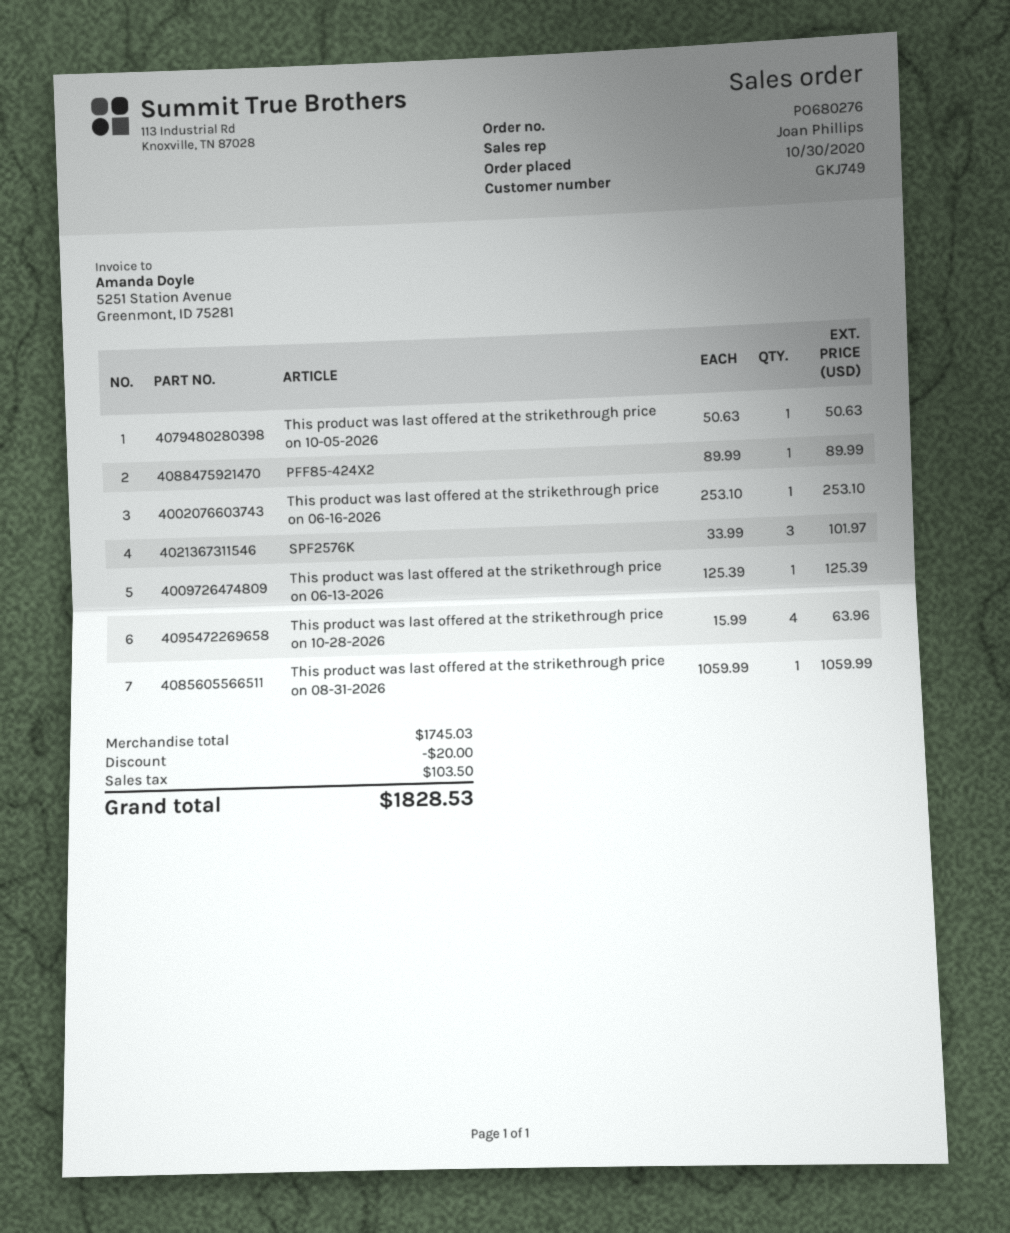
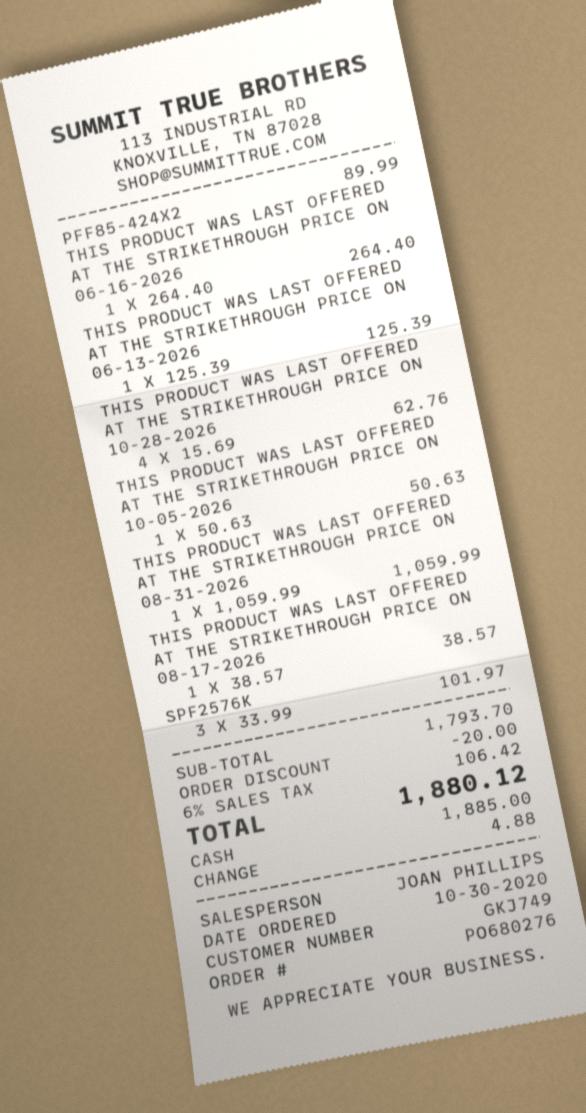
This product was last offered at the strikethrough price on 06-16-2026: 1 x 253.10 = 253.10 -> 1 x 264.40 = 264.40
This product was last offered at the strikethrough price on 10-28-2026: 4 x 15.99 = 63.96 -> 4 x 15.69 = 62.76
THIS PRODUCT WAS LAST OFFERED AT THE STRIKETHROUGH PRICE ON 08-17-2026: none -> 1 x 38.57 = 38.57
subtotal: 1745.03 -> 1793.70
tax: 103.50 -> 106.42
total: 1828.53 -> 1880.12

